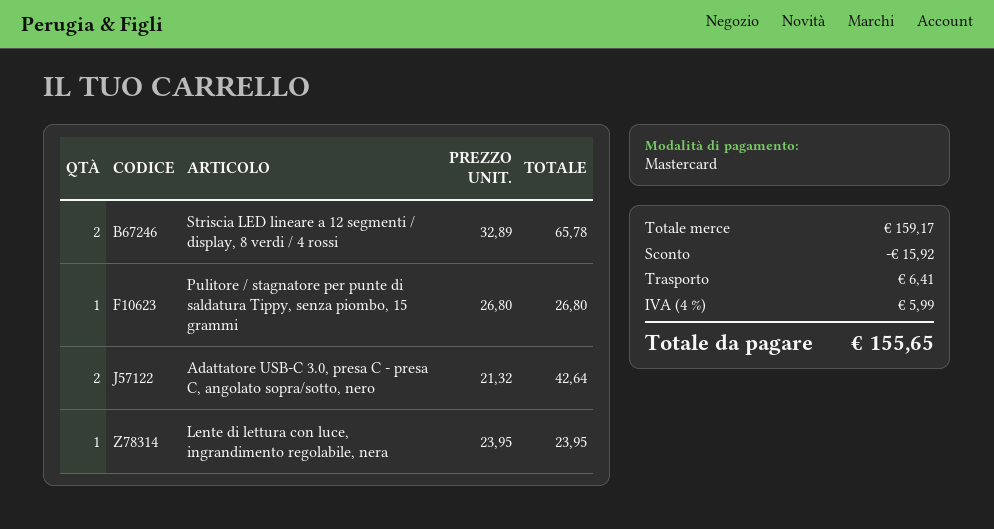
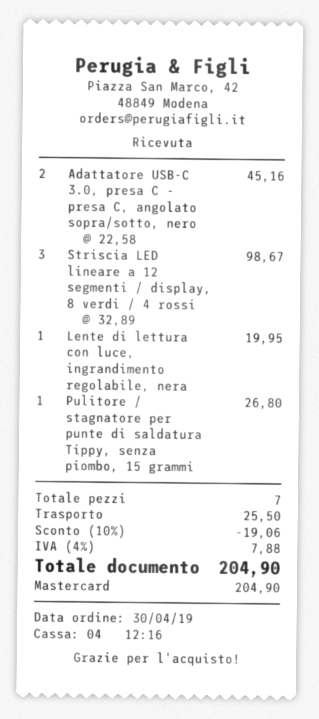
Striscia LED lineare a 12 segmenti / display, 8 verdi / 4 rossi: 2 x 32.89 = 65.78 -> 3 x 32.89 = 98.67
Adattatore USB-C 3.0, presa C - presa C, angolato sopra/sotto, nero: 2 x 21.32 = 42.64 -> 2 x 22.58 = 45.16
Lente di lettura con luce, ingrandimento regolabile, nera: 1 x 23.95 = 23.95 -> 1 x 19.95 = 19.95
discount: 15.92 -> 19.06
shipping: 6.41 -> 25.50
tax: 4% = 5.99 -> 4% = 7.88
total: 155.65 -> 204.90

